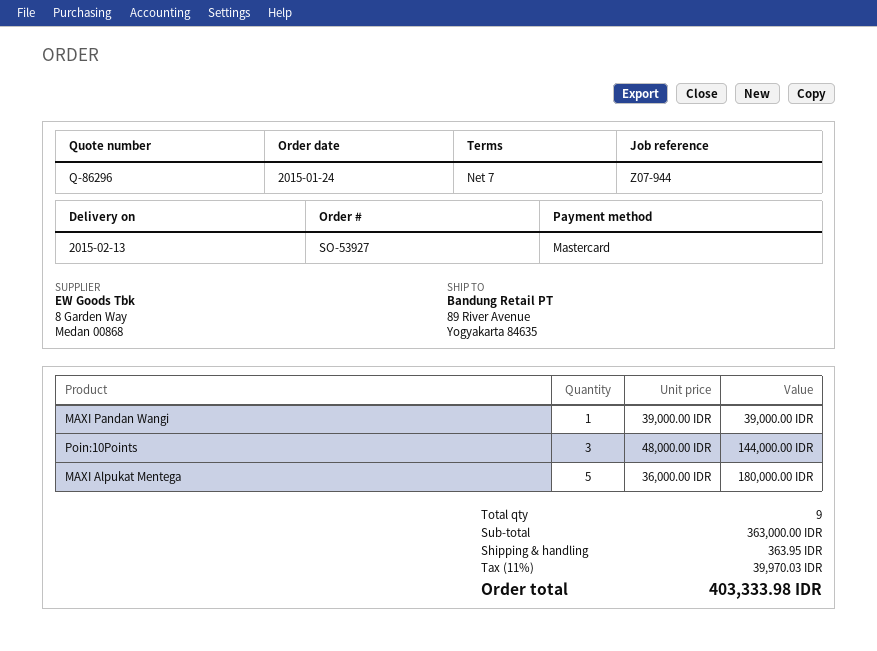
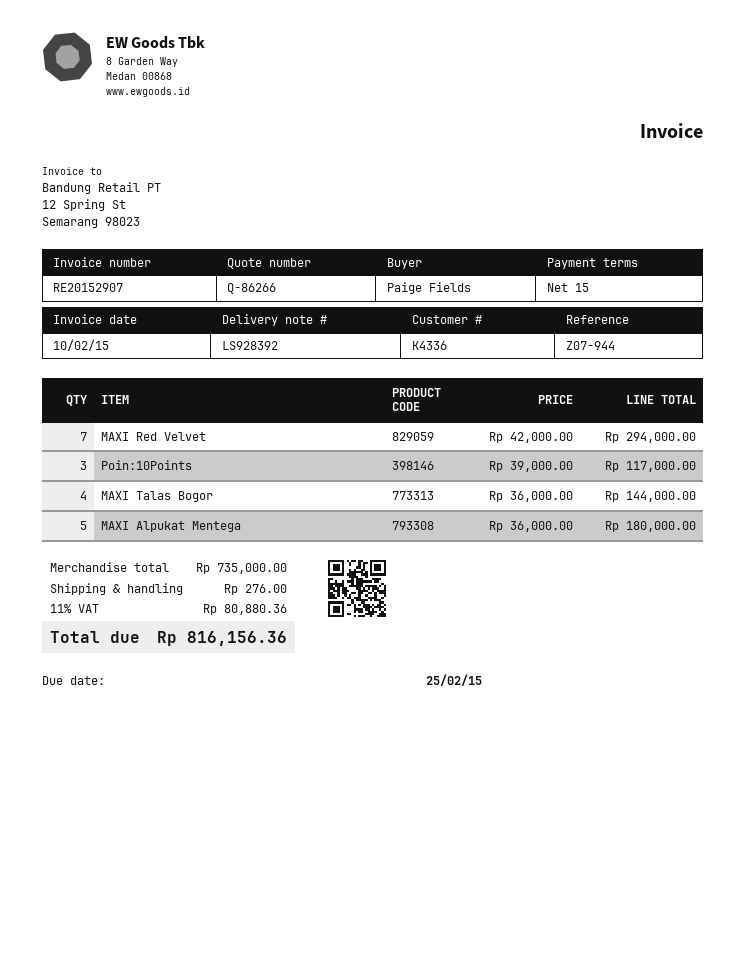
quote number: Q-86296 -> Q-86266
payment terms: 7 days -> 15 days
MAXI Pandan Wangi: 1 x 39000.00 = 39000.00 -> none
Poin:10Points: 3 x 48000.00 = 144000.00 -> 3 x 39000.00 = 117000.00
MAXI Red Velvet: none -> 7 x 42000.00 = 294000.00
MAXI Talas Bogor: none -> 4 x 36000.00 = 144000.00
subtotal: 363000.00 -> 735000.00
shipping: 363.95 -> 276.00
tax: 11% = 39970.03 -> 11% = 80880.36
total: 403333.98 -> 816156.36

